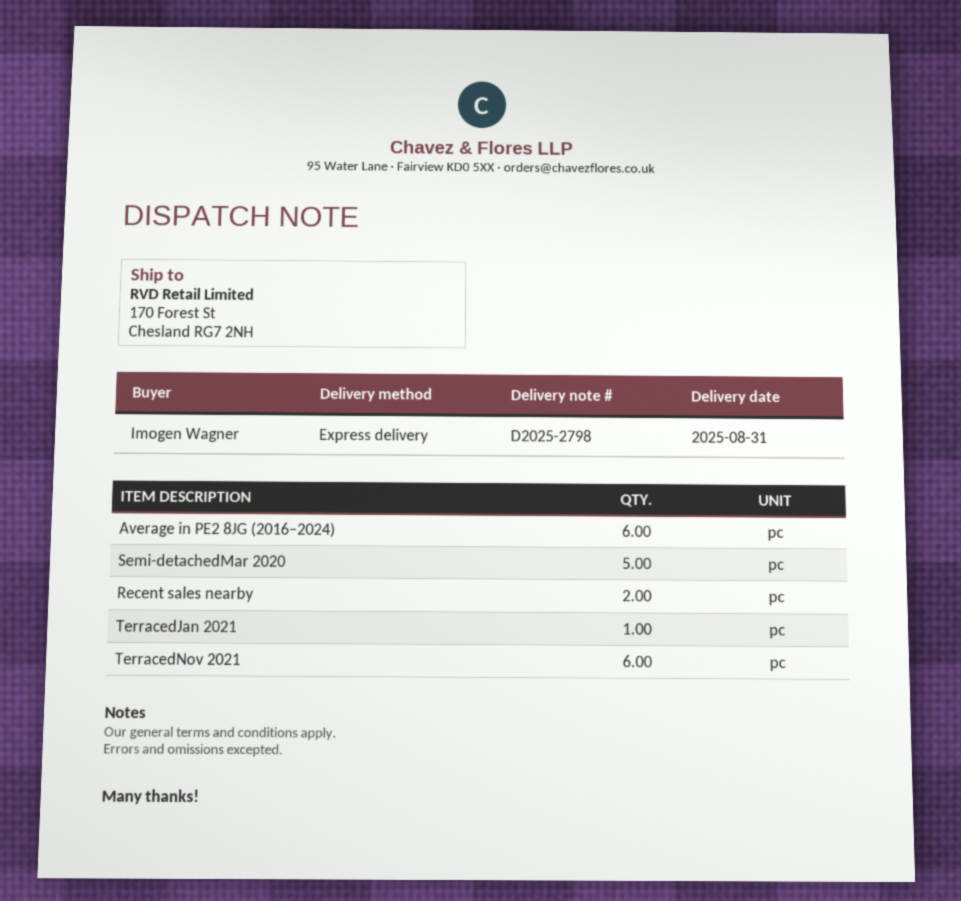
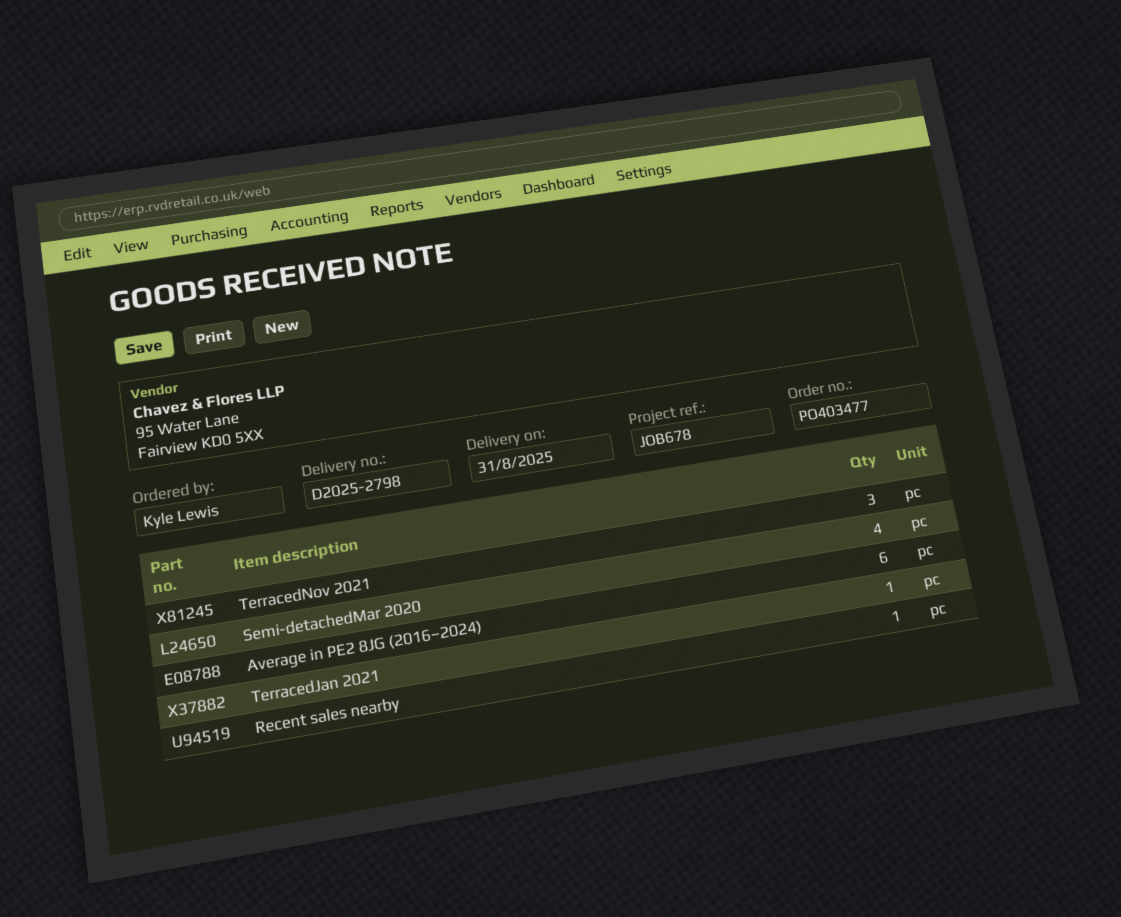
ordered by: Imogen Wagner -> Kyle Lewis
Semi-detachedMar 2020: 5 -> 4
Recent sales nearby: 2 -> 1
TerracedNov 2021: 6 -> 3

